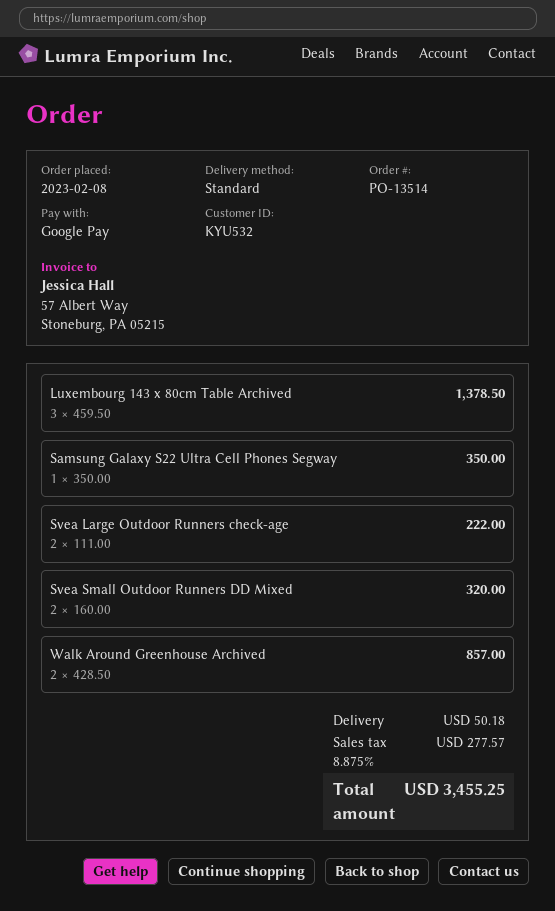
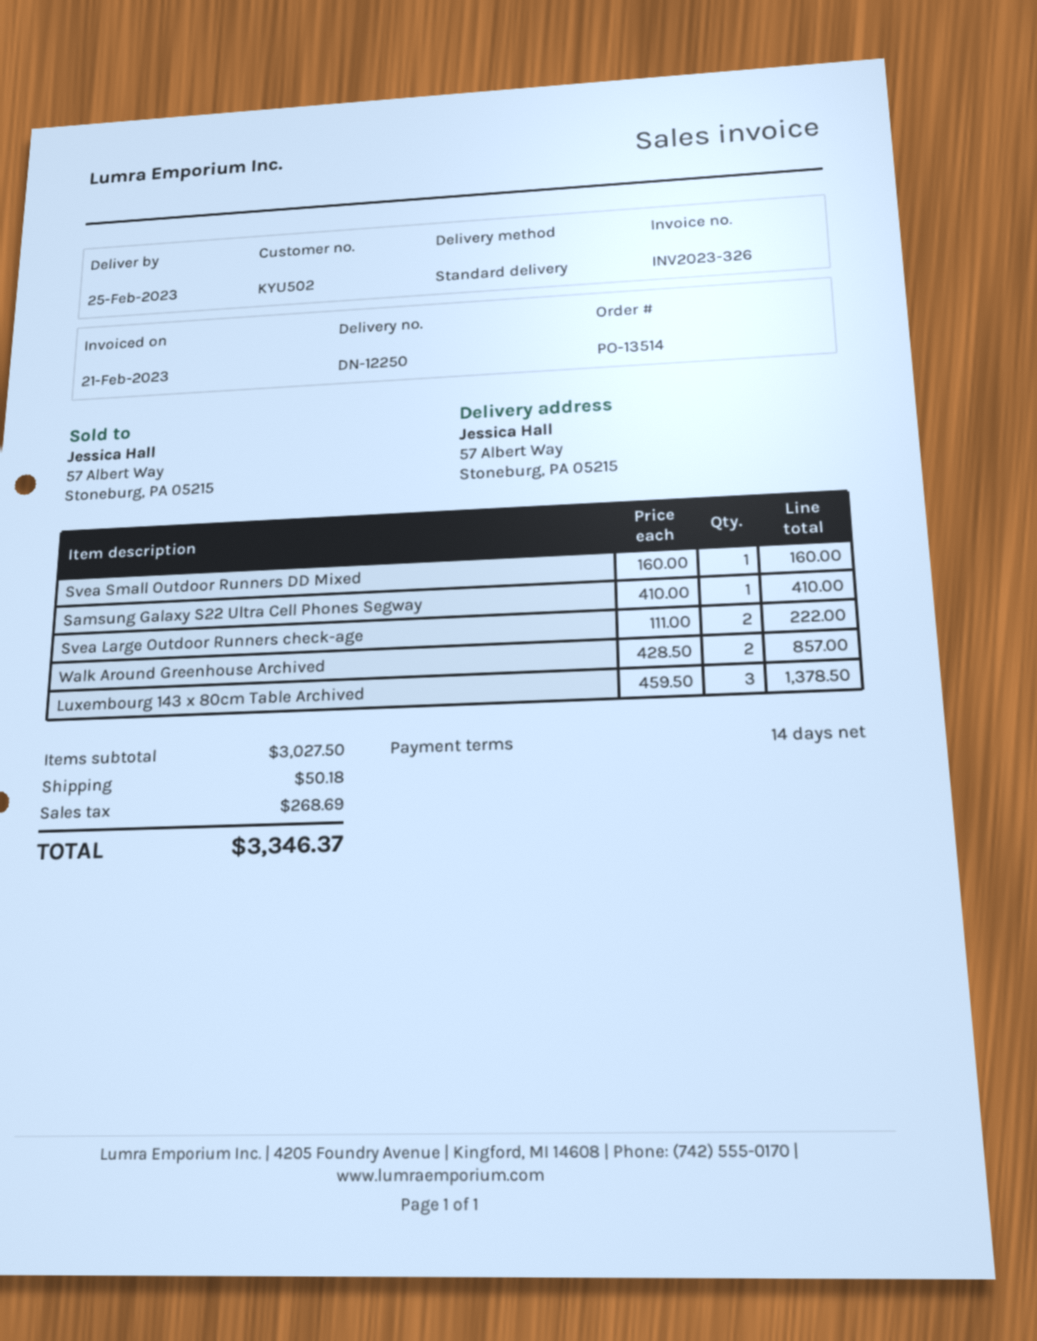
customer number: KYU532 -> KYU502
Samsung Galaxy S22 Ultra Cell Phones Segway: 1 x 350.00 = 350.00 -> 1 x 410.00 = 410.00
Svea Small Outdoor Runners DD Mixed: 2 x 160.00 = 320.00 -> 1 x 160.00 = 160.00
tax: 277.57 -> 268.69
total: 3455.25 -> 3346.37

